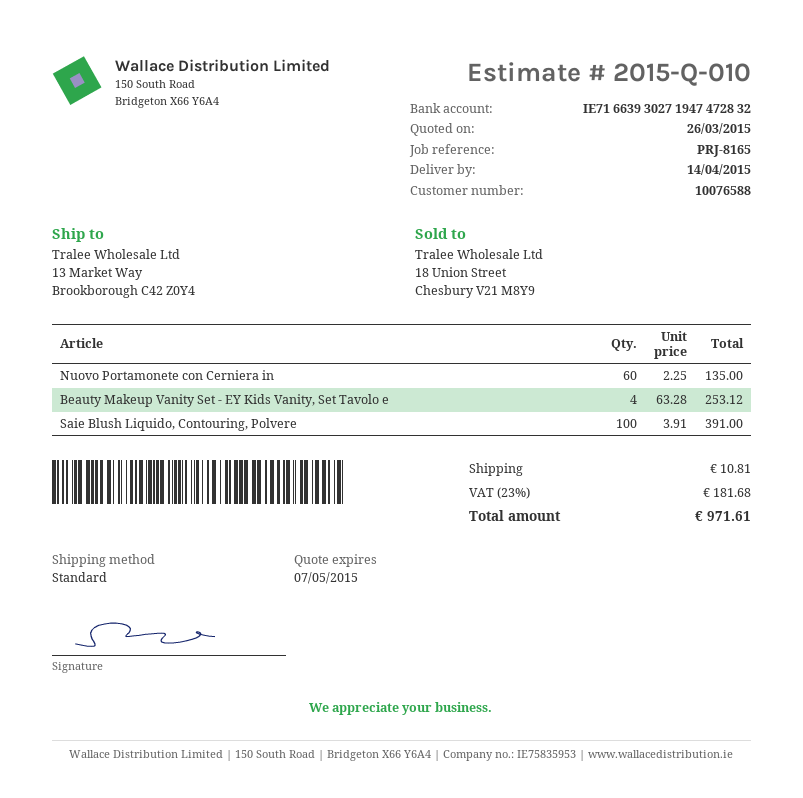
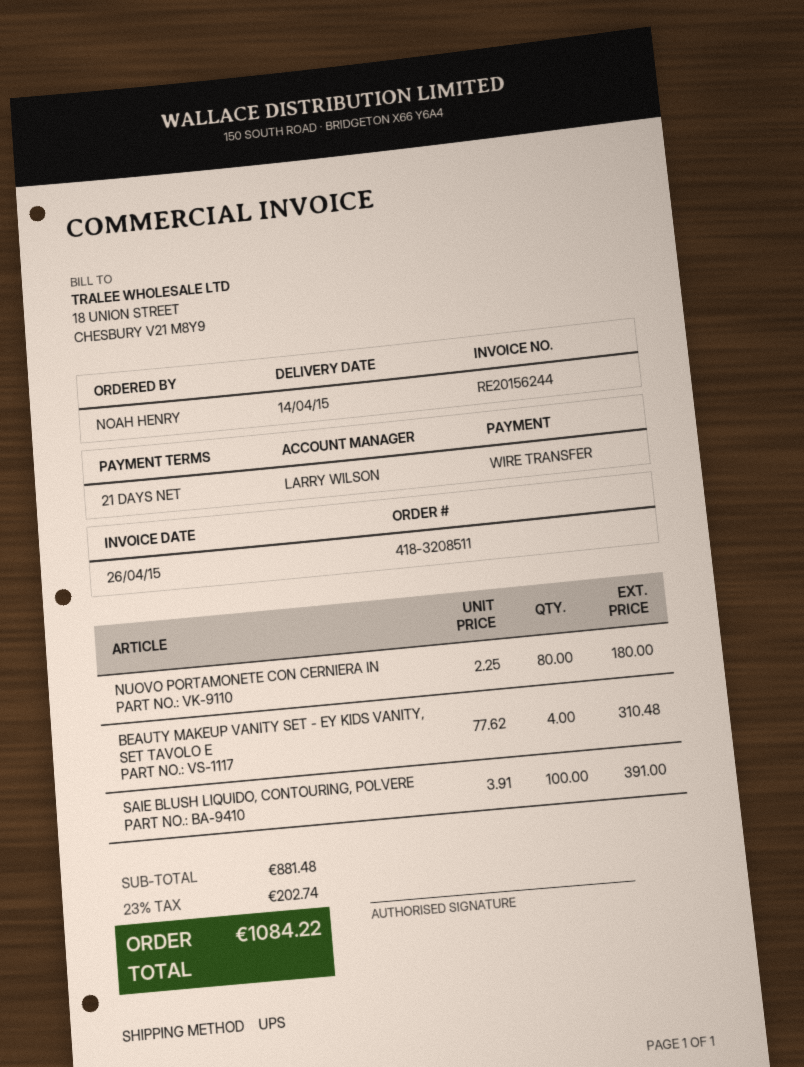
shipping method: standard -> UPS
Nuovo Portamonete con Cerniera in: 60 x 2.25 = 135.00 -> 80 x 2.25 = 180.00
Beauty Makeup Vanity Set - EY Kids Vanity, Set Tavolo e: 4 x 63.28 = 253.12 -> 4 x 77.62 = 310.48
shipping: 10.81 -> none
tax: 23% = 181.68 -> 23% = 202.74
total: 971.61 -> 1084.22

